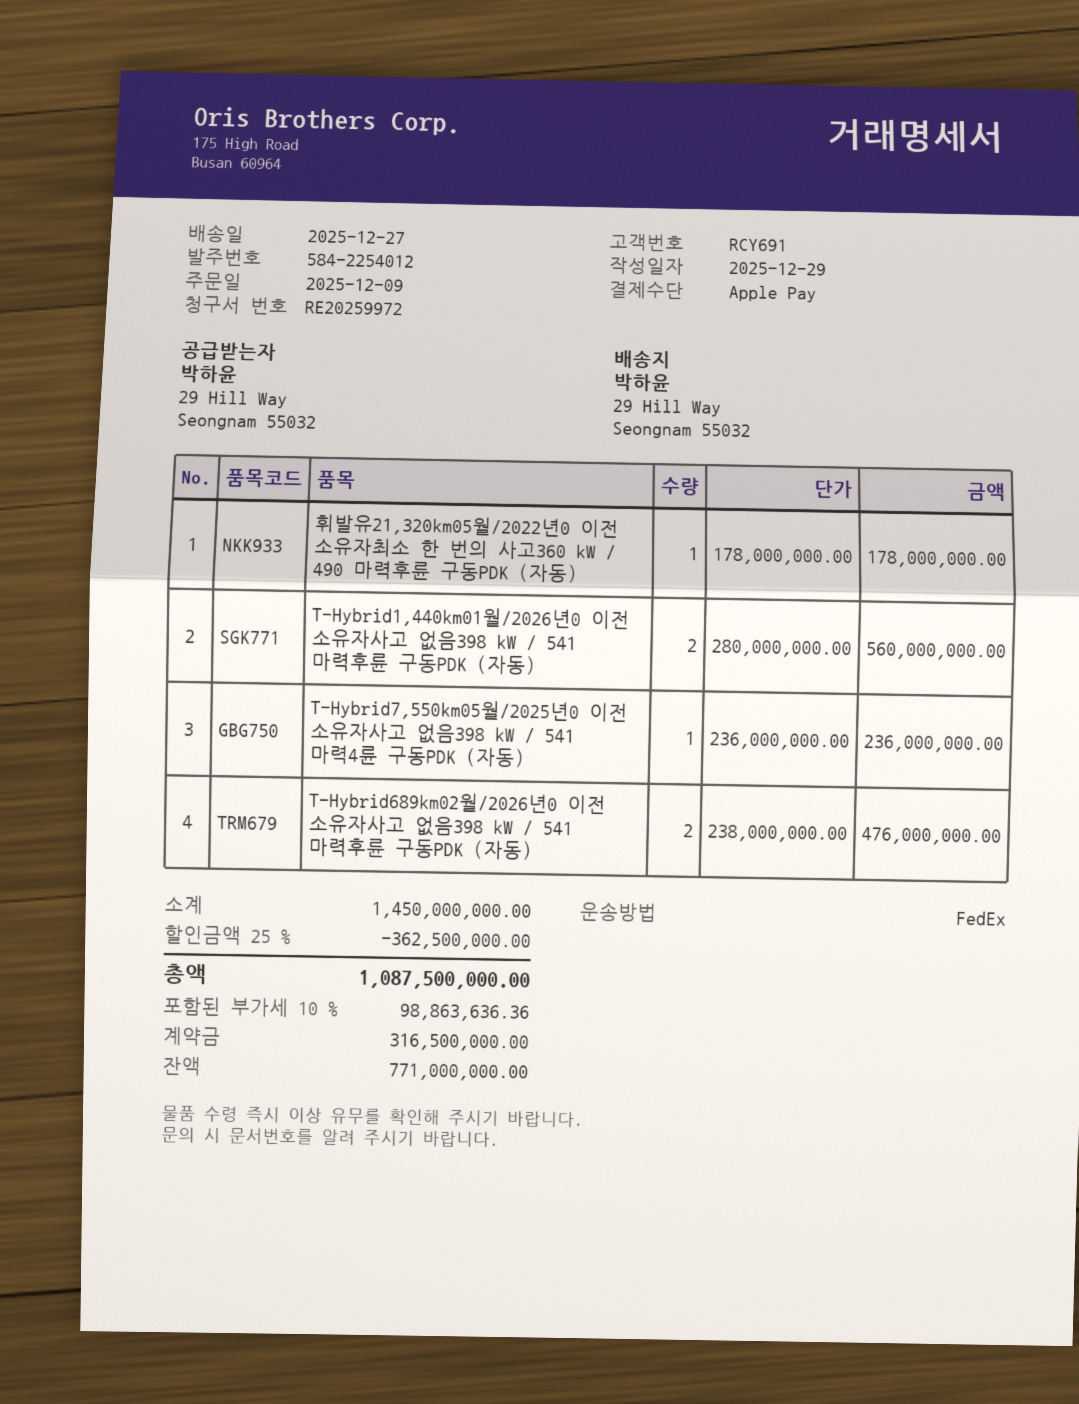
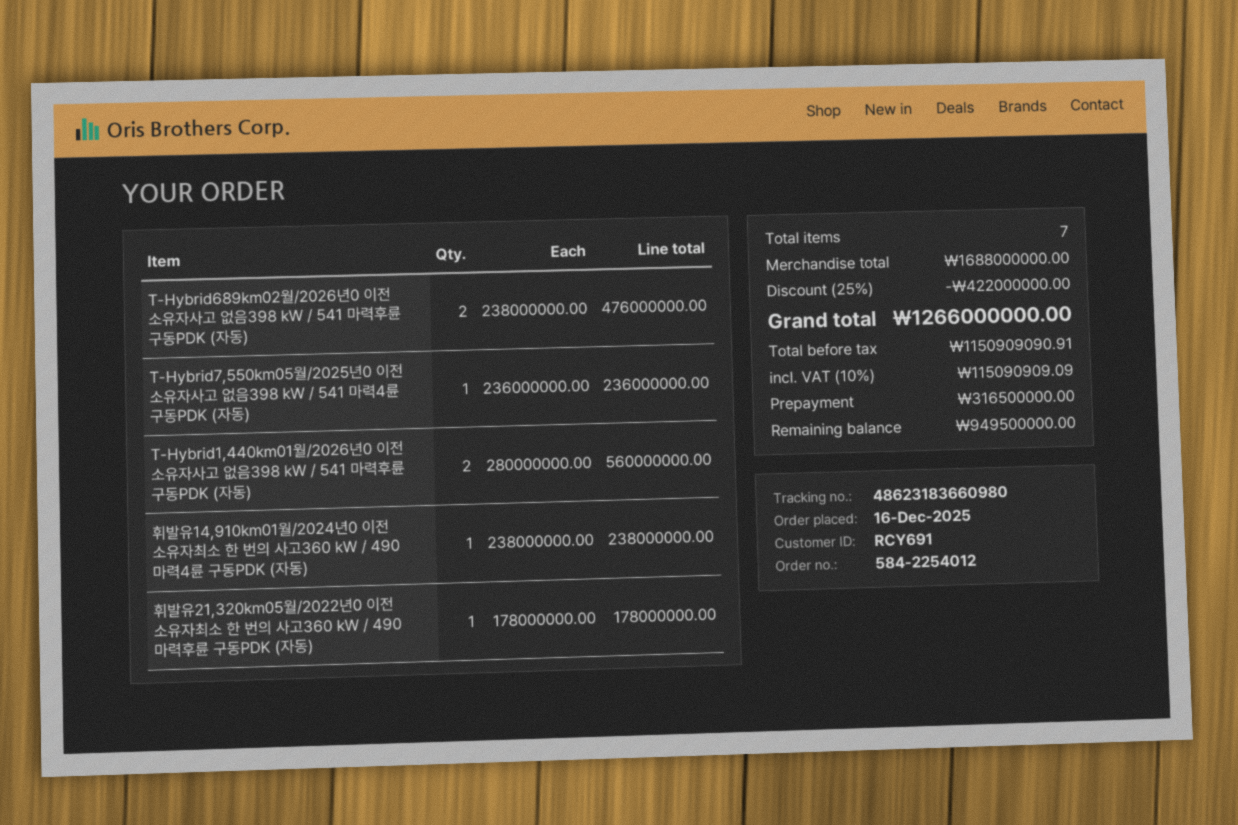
order date: 2025-12-09 -> 2025-12-16
휘발유14,910km01월/2024년0 이전 소유자최소 한 번의 사고360 kW / 490 마력4륜 구동PDK (자동): none -> 1 x 238000000.00 = 238000000.00
subtotal: 1450000000.00 -> 1688000000.00
discount: 25% = 362500000.00 -> 25% = 422000000.00
tax: 10% = 98863636.36 -> 10% = 115090909.09
total: 1087500000.00 -> 1266000000.00
balance: 771000000.00 -> 949500000.00

